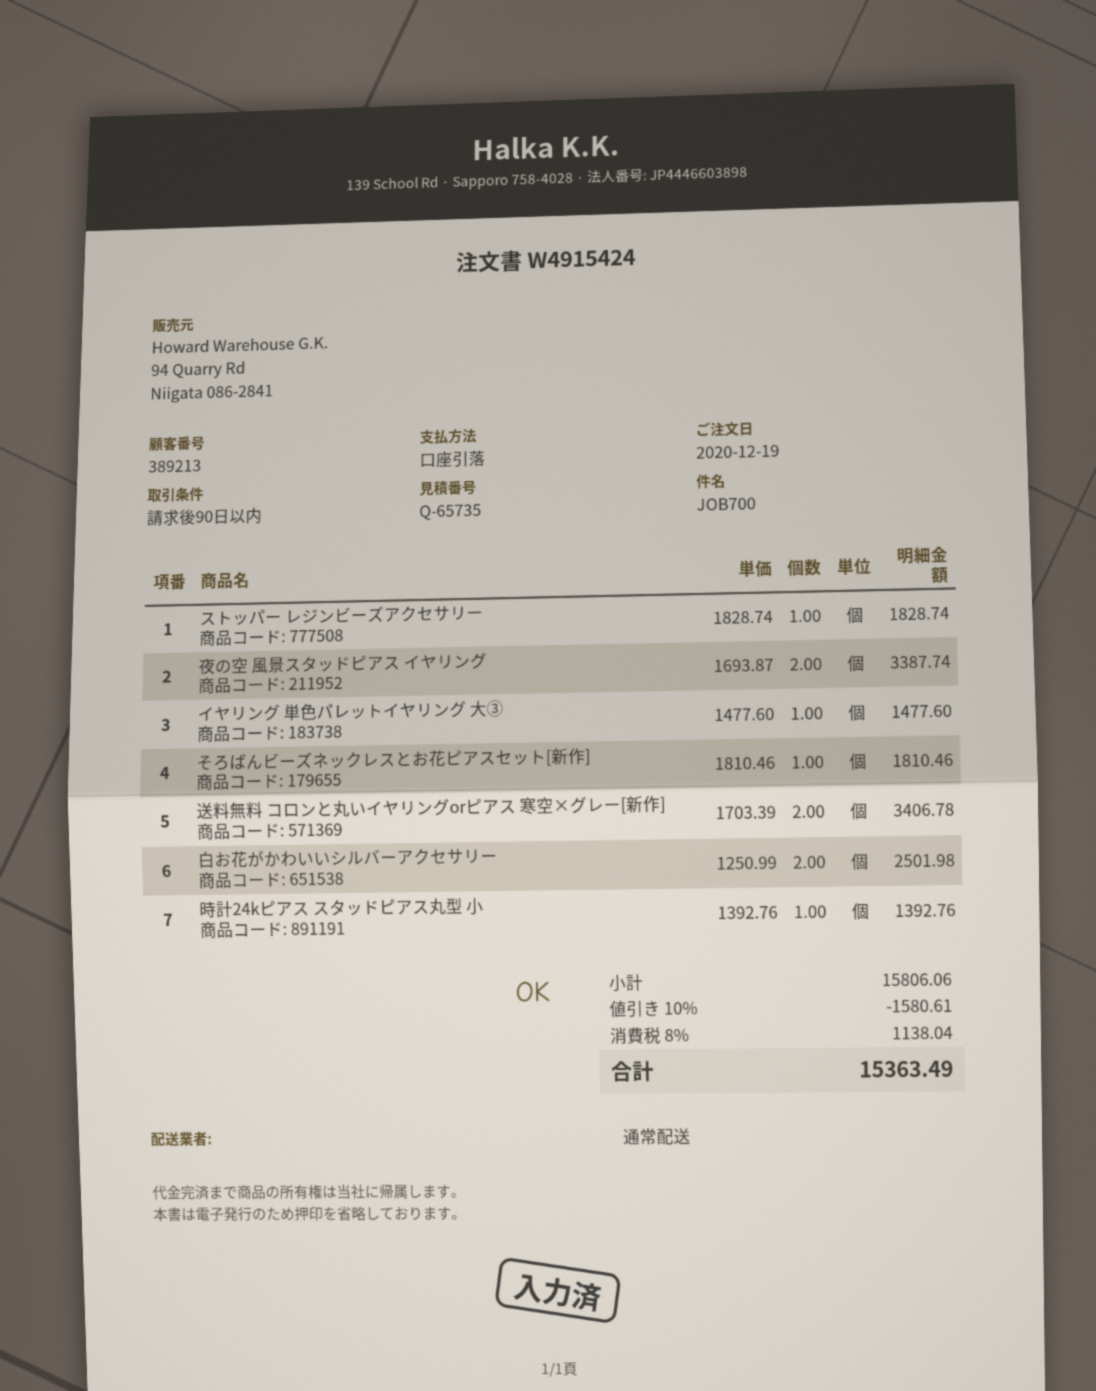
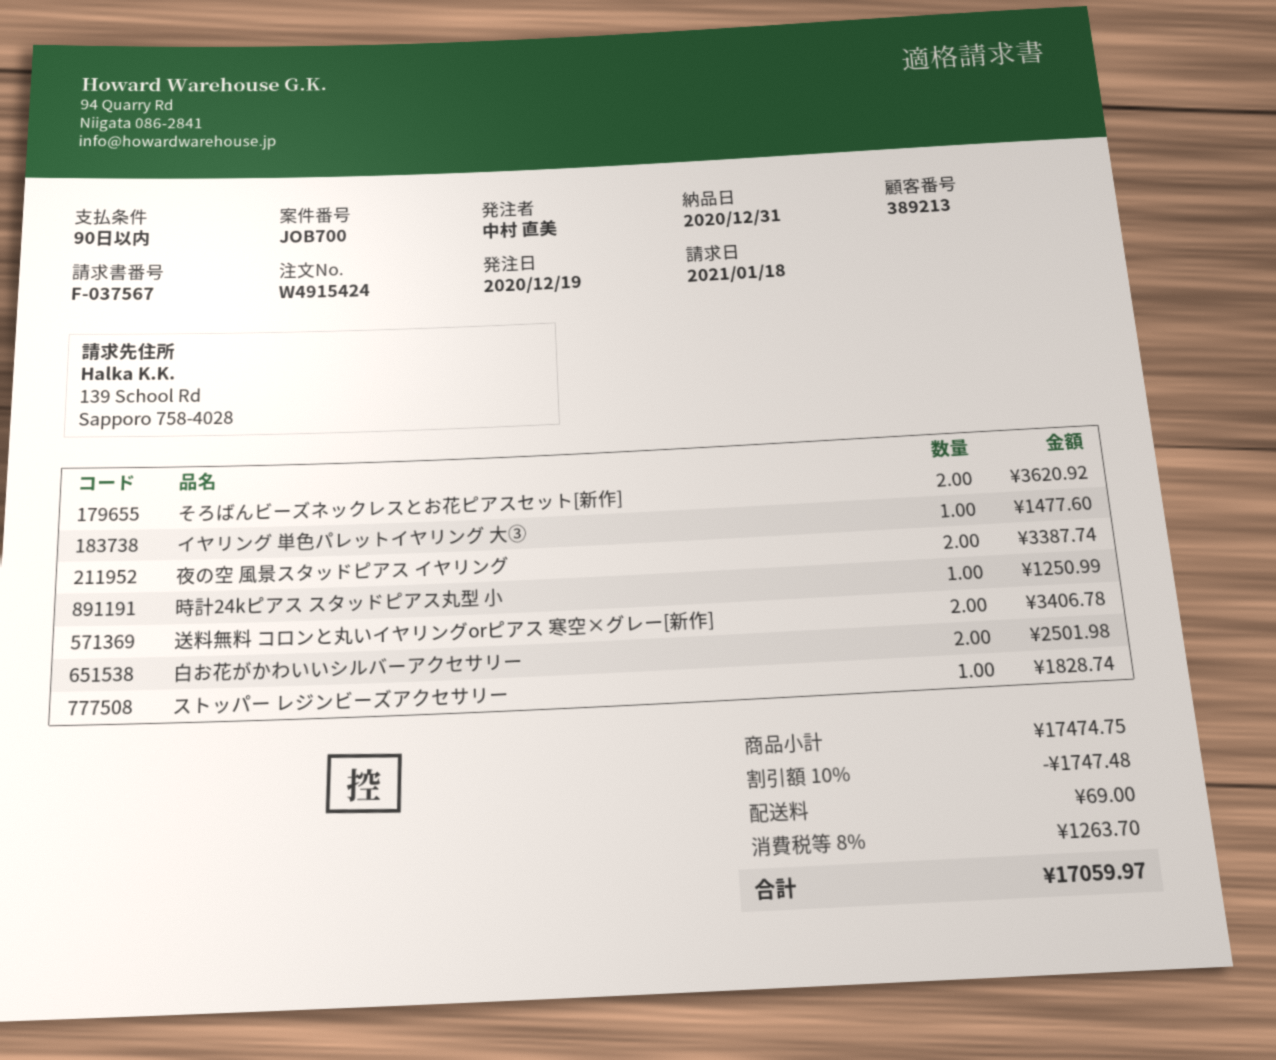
そろばんビーズネックレスとお花ピアスセット[新作]: 1 for 1810.46 -> 2 for 3620.92
時計24kピアス スタッドピアス丸型 小: 1 for 1392.76 -> 1 for 1250.99
subtotal: 15806.06 -> 17474.75
discount: 10% = 1580.61 -> 10% = 1747.48
shipping: none -> 69.00
tax: 8% = 1138.04 -> 8% = 1263.70
total: 15363.49 -> 17059.97

